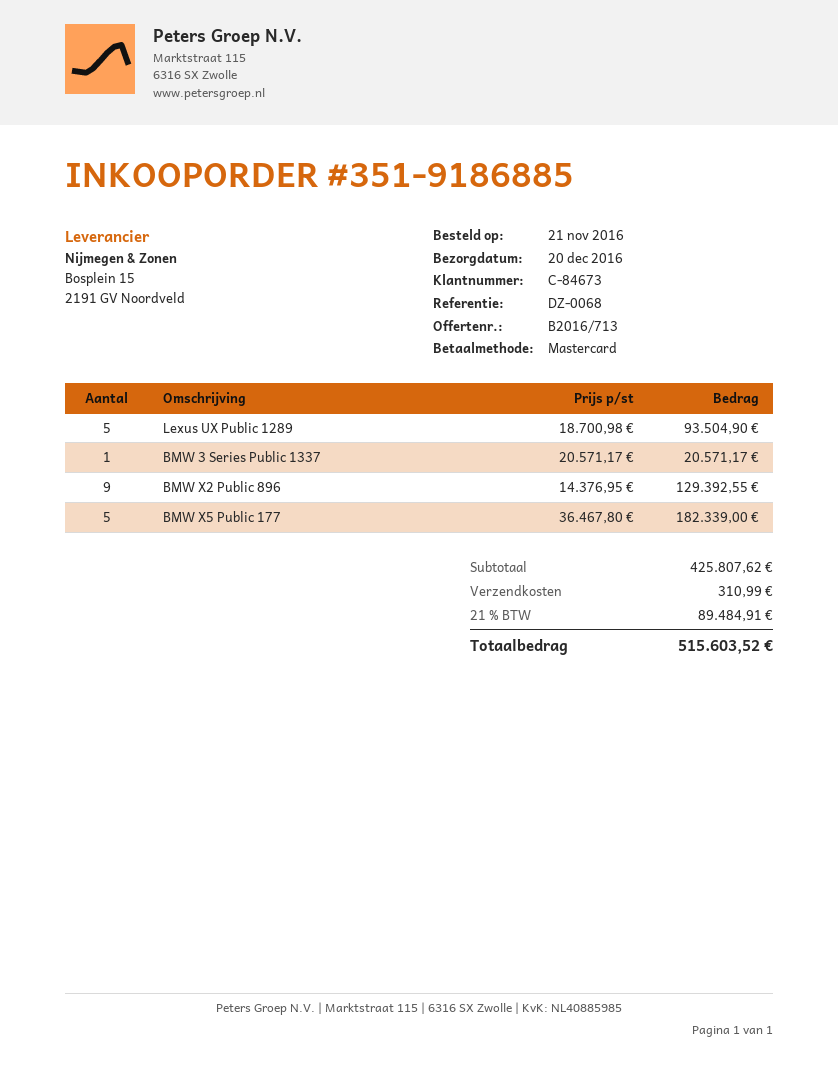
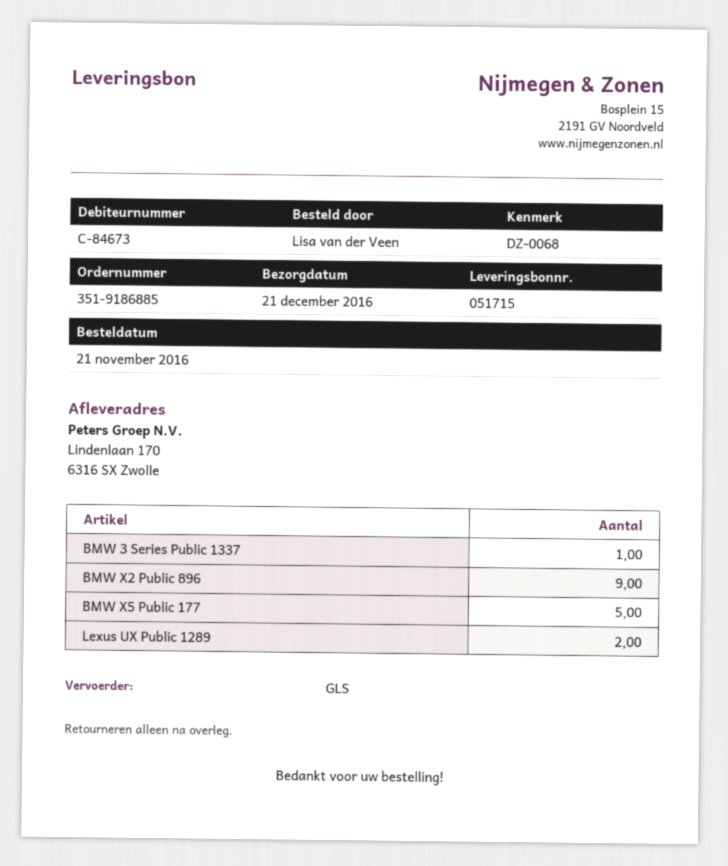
delivery date: 2016-12-20 -> 2016-12-21
Lexus UX Public 1289: 5 -> 2

